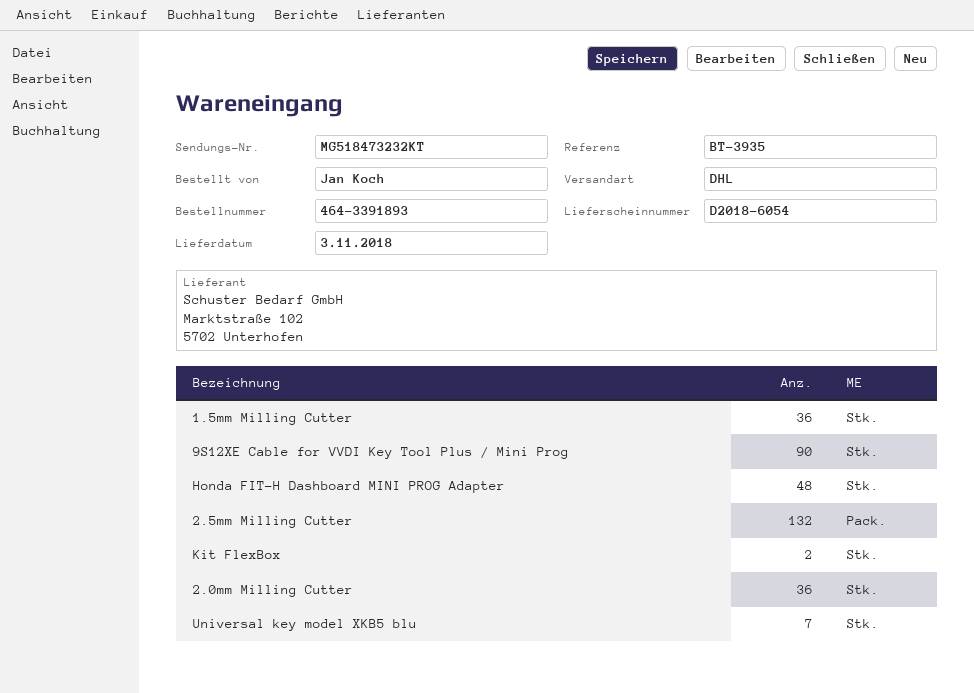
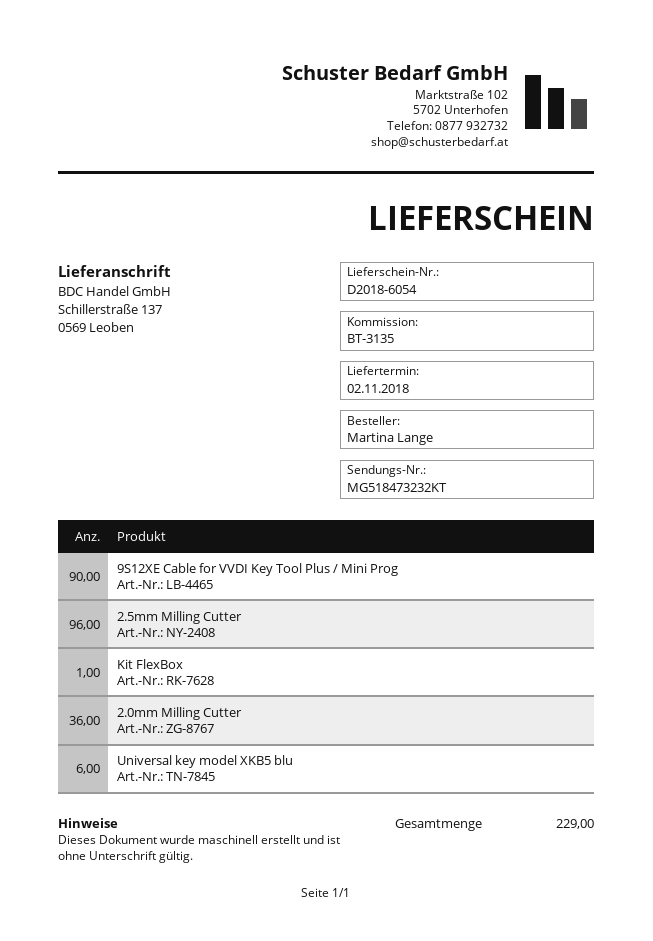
delivery date: 2018-11-03 -> 2018-11-02
reference: BT-3935 -> BT-3135
ordered by: Jan Koch -> Martina Lange
1.5mm Milling Cutter: 36 -> none
Honda FIT-H Dashboard MINI PROG Adapter: 48 -> none
2.5mm Milling Cutter: 132 -> 96
Kit FlexBox: 2 -> 1
Universal key model XKB5 blu: 7 -> 6

